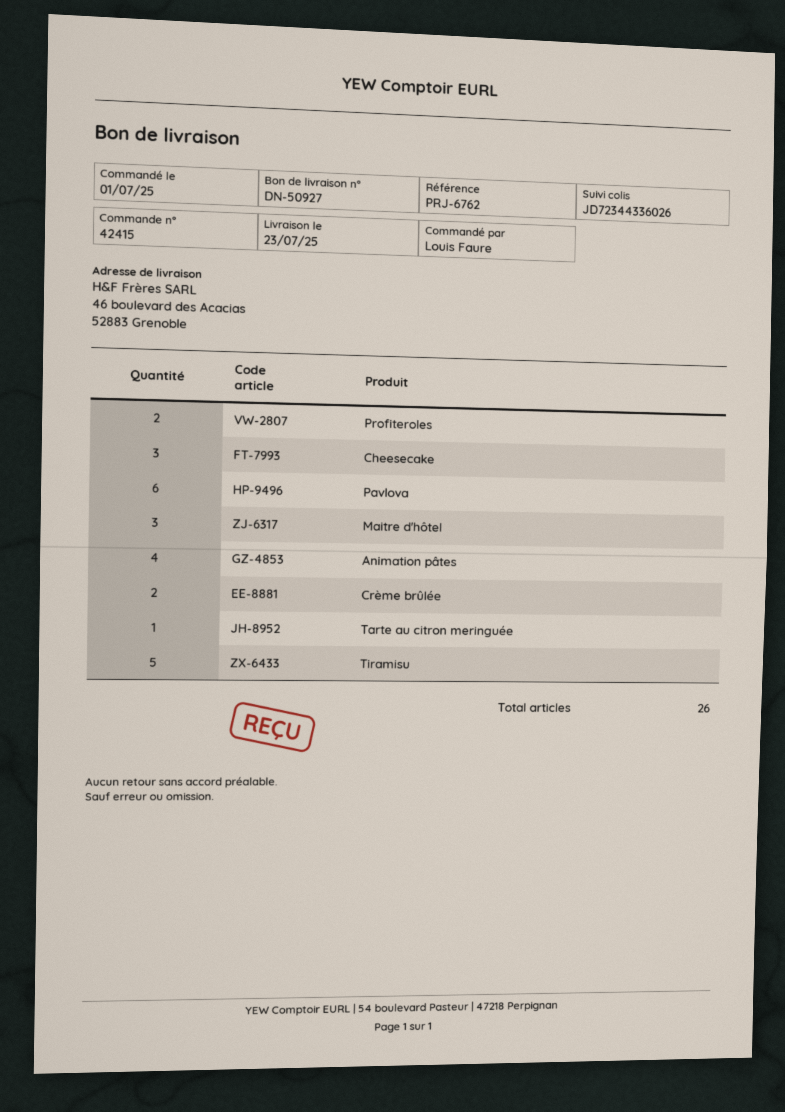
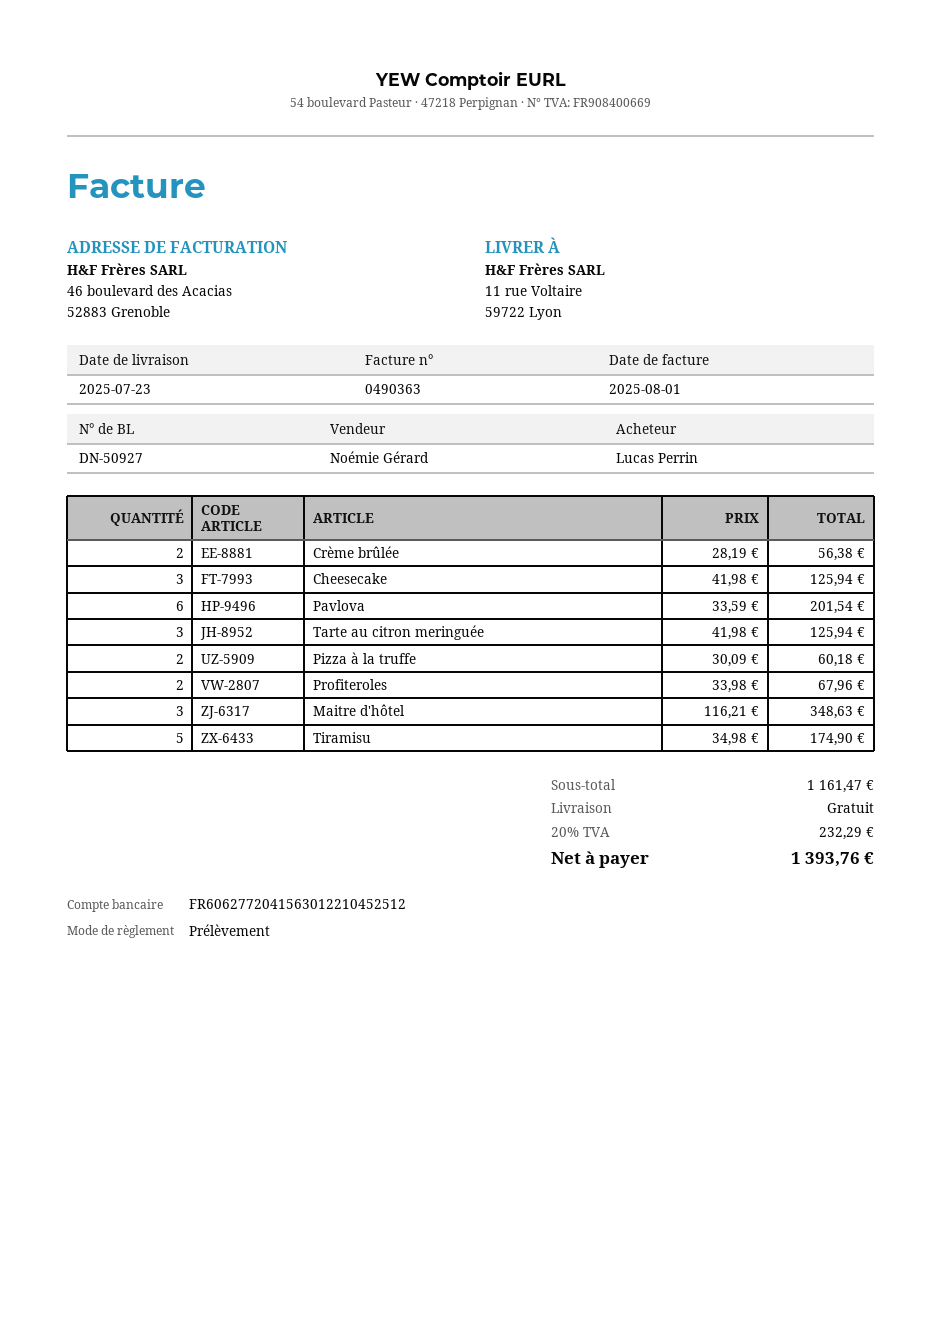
ordered by: Louis Faure -> Lucas Perrin
ship to: 46 boulevard des Acacias, 52883 Grenoble -> 11 rue Voltaire, 59722 Lyon
Animation pâtes: 4 -> none
Tarte au citron meringuée: 1 -> 3
Pizza à la truffe: none -> 2

